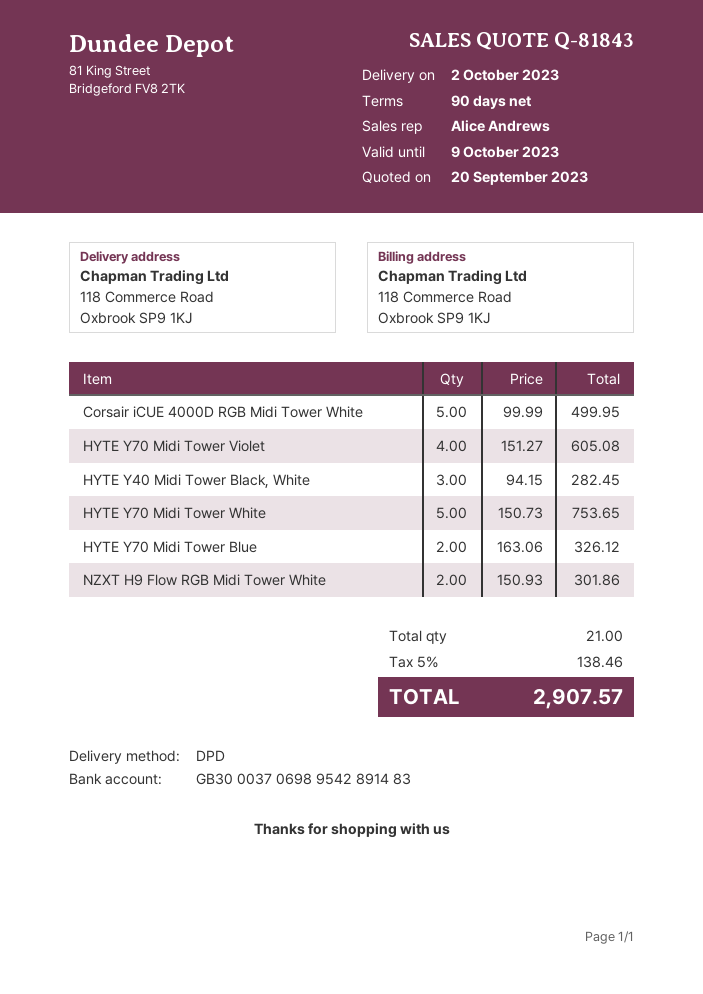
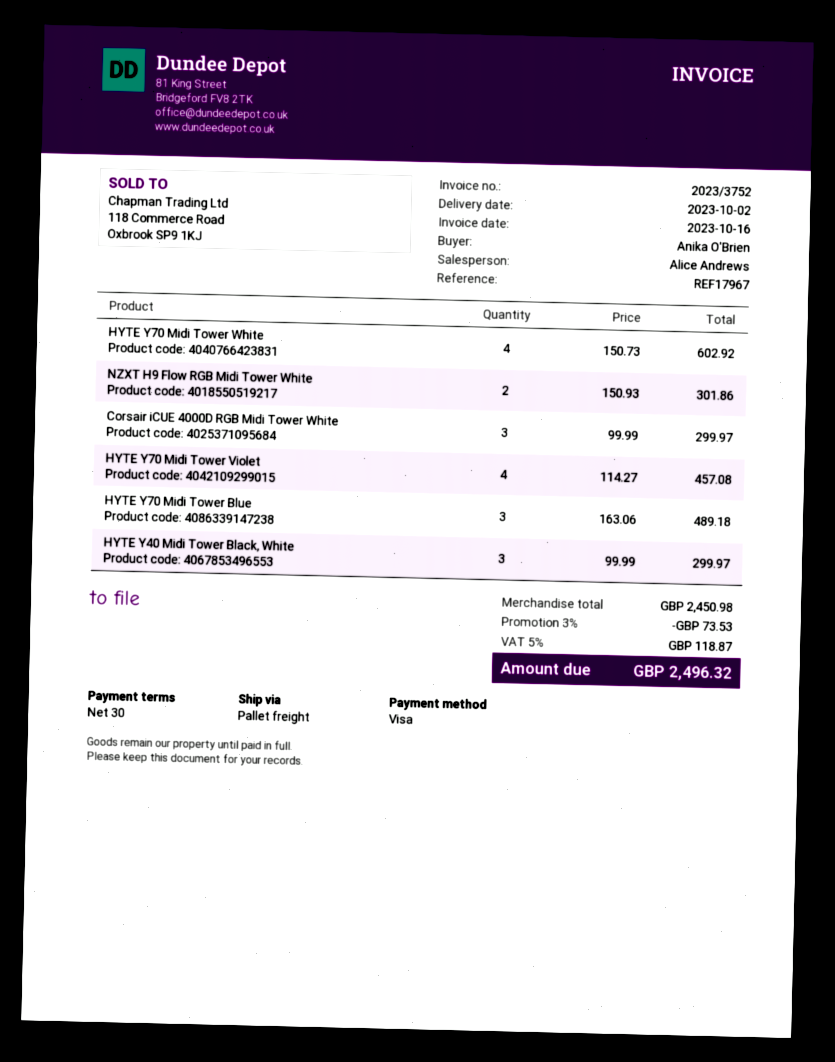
payment terms: 90 days -> 30 days
shipping method: DPD -> pallet freight
Corsair iCUE 4000D RGB Midi Tower White: 5 x 99.99 = 499.95 -> 3 x 99.99 = 299.97
HYTE Y70 Midi Tower Violet: 4 x 151.27 = 605.08 -> 4 x 114.27 = 457.08
HYTE Y40 Midi Tower Black, White: 3 x 94.15 = 282.45 -> 3 x 99.99 = 299.97
HYTE Y70 Midi Tower White: 5 x 150.73 = 753.65 -> 4 x 150.73 = 602.92
HYTE Y70 Midi Tower Blue: 2 x 163.06 = 326.12 -> 3 x 163.06 = 489.18
discount: none -> 3% = 73.53
tax: 5% = 138.46 -> 5% = 118.87
total: 2907.57 -> 2496.32

